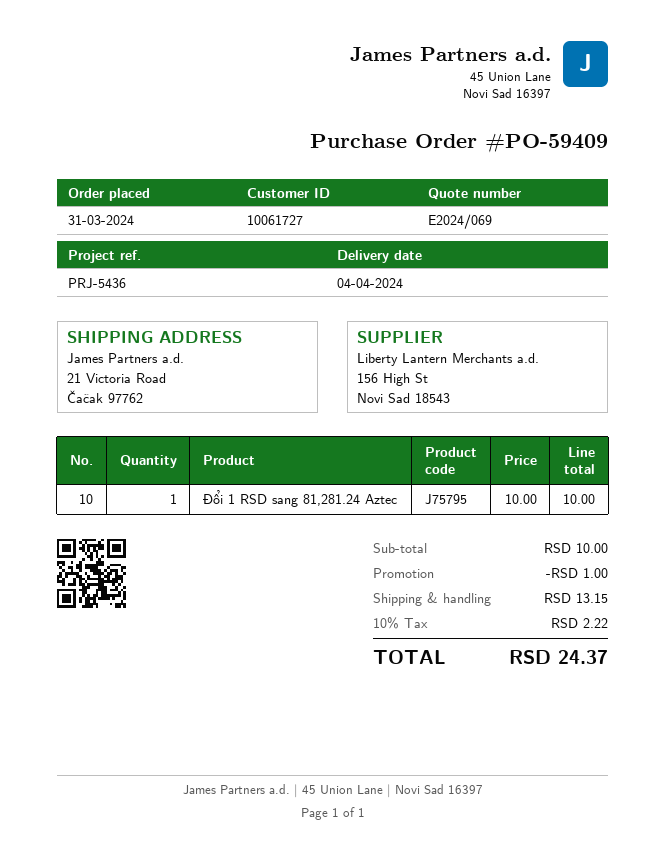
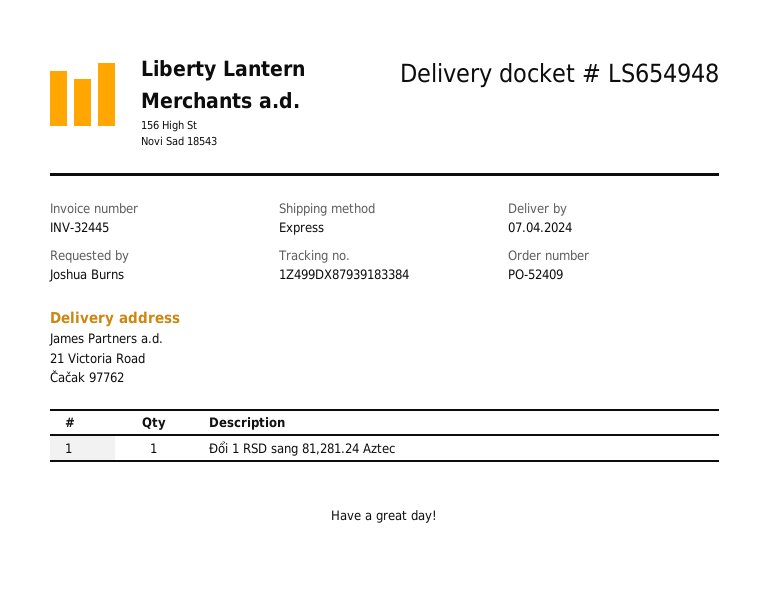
order number: PO-59409 -> PO-52409
delivery date: 2024-04-04 -> 2024-04-07

